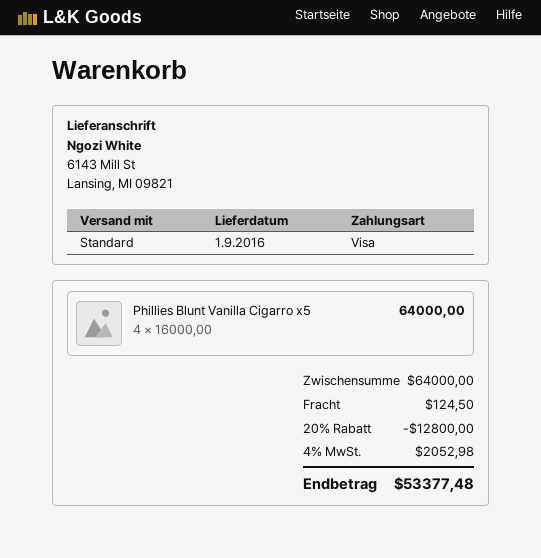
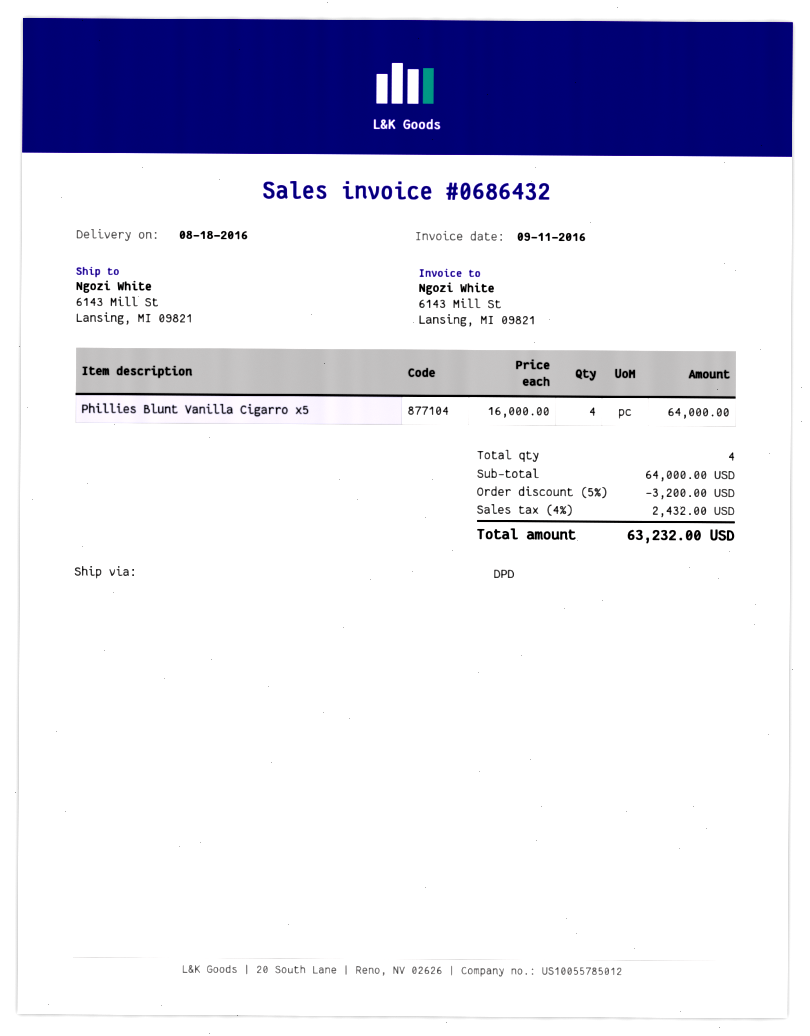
delivery date: 2016-09-01 -> 2016-08-18
shipping method: standard -> DPD
discount: 20% = 12800.00 -> 5% = 3200.00
shipping: 124.50 -> none
tax: 4% = 2052.98 -> 4% = 2432.00
total: 53377.48 -> 63232.00

